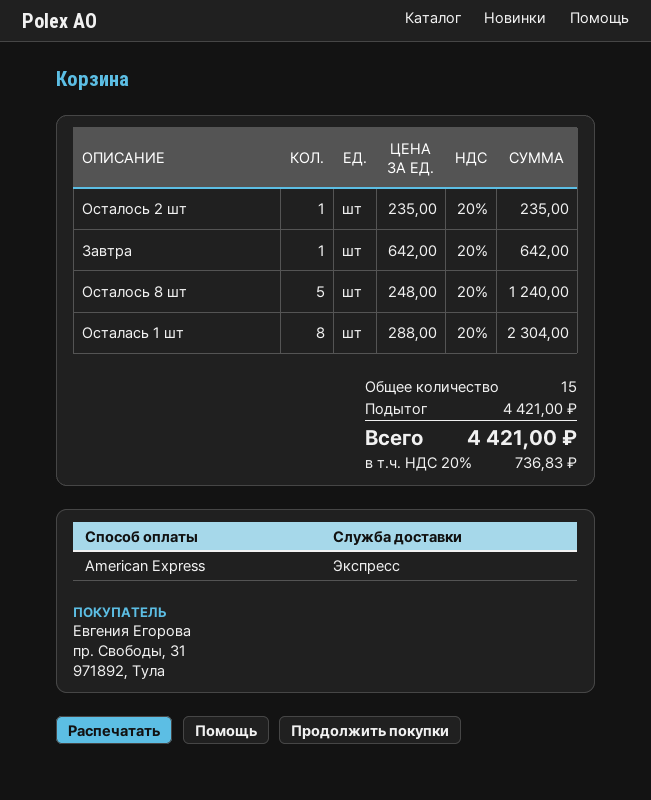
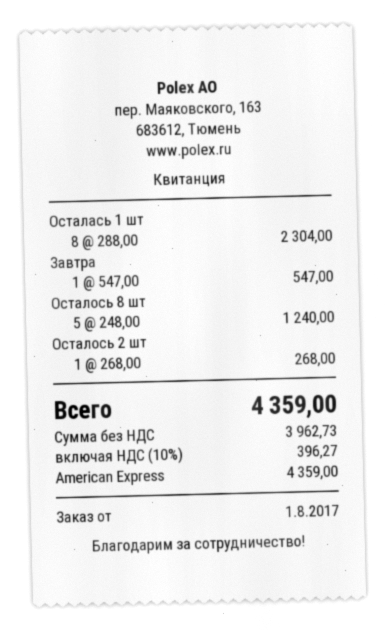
Осталось 2 шт: 1 x 235.00 = 235.00 -> 1 x 268.00 = 268.00
Завтра: 1 x 642.00 = 642.00 -> 1 x 547.00 = 547.00
tax: 20% = 736.83 -> 10% = 396.27
total: 4421.00 -> 4359.00

